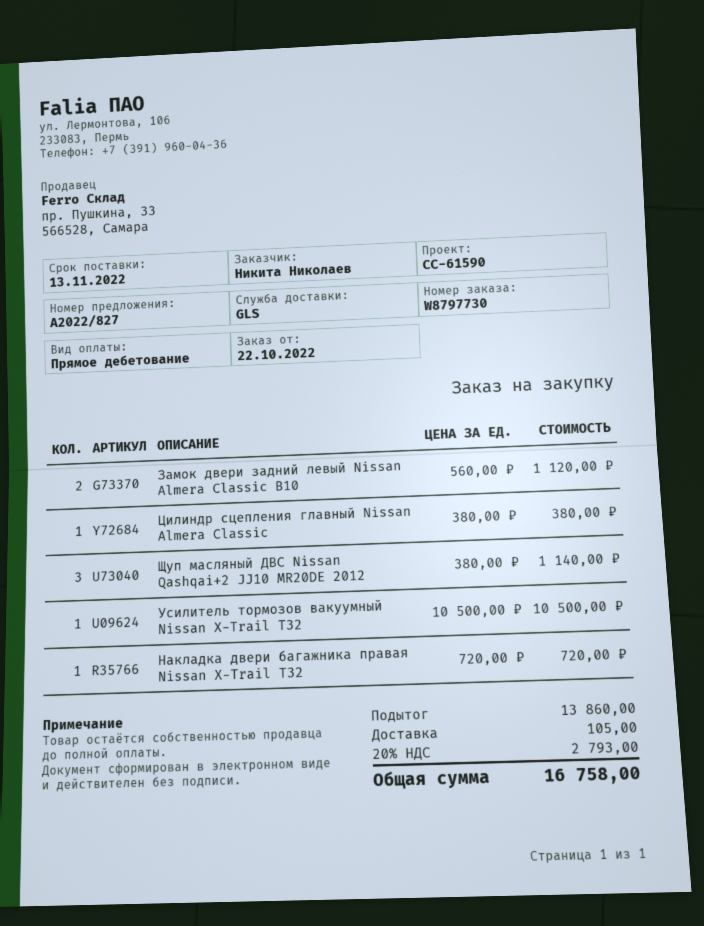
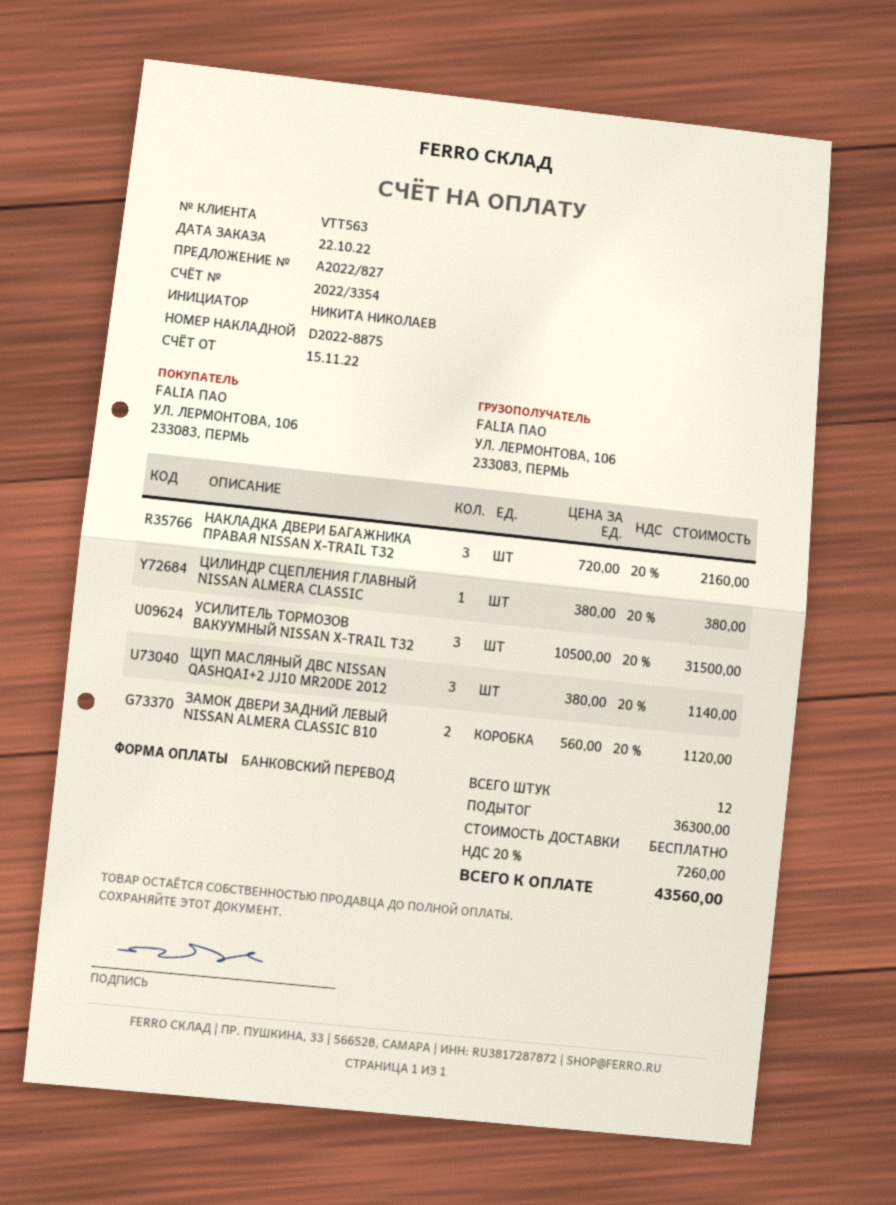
payment method: direct debit -> bank transfer
Усилитель тормозов вакуумный Nissan X-Trail T32: 1 x 10500.00 = 10500.00 -> 3 x 10500.00 = 31500.00
Накладка двери багажника правая Nissan X-Trail T32: 1 x 720.00 = 720.00 -> 3 x 720.00 = 2160.00
subtotal: 13860.00 -> 36300.00
shipping: 105.00 -> 0.00
tax: 20% = 2793.00 -> 20% = 7260.00
total: 16758.00 -> 43560.00

